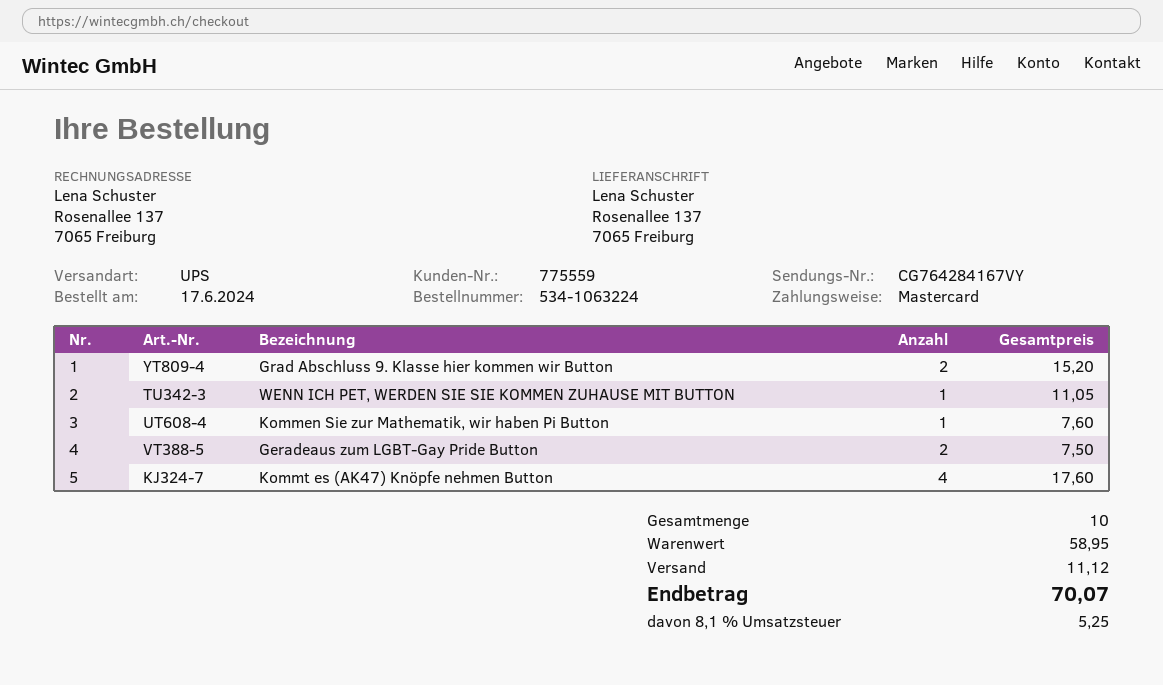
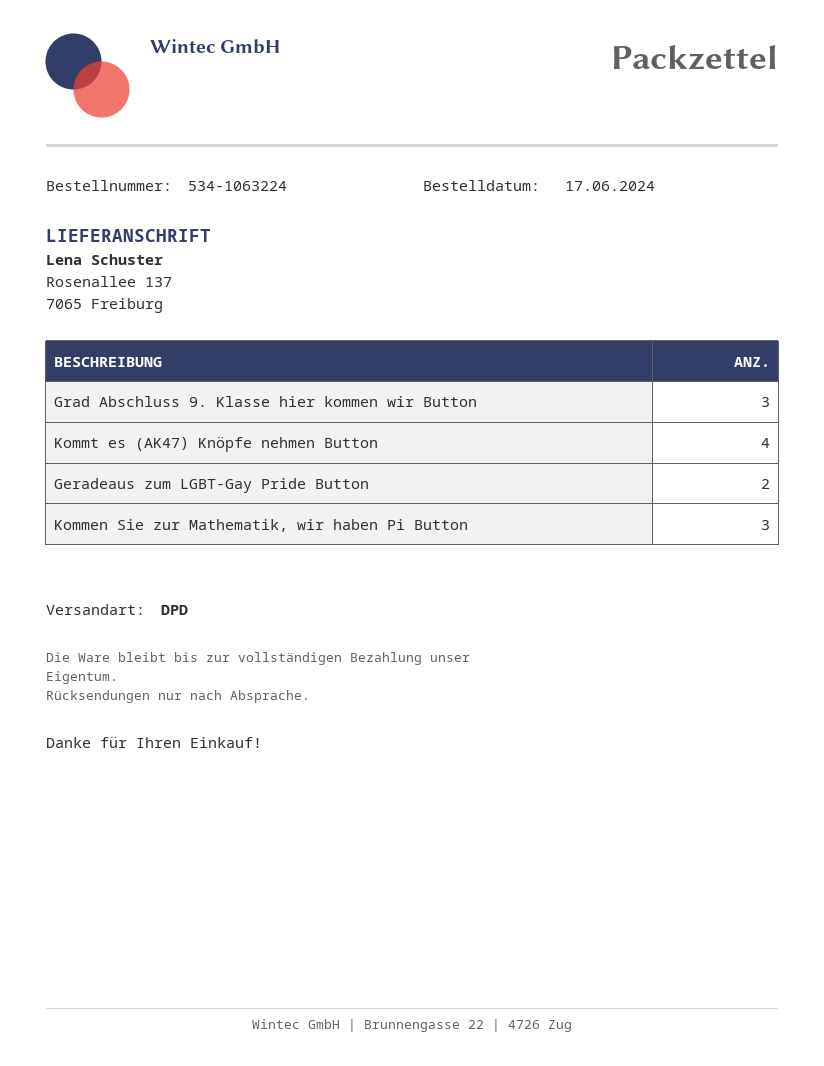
shipping method: UPS -> DPD
Grad Abschluss 9. Klasse hier kommen wir Button: 2 -> 3
WENN ICH PET, WERDEN SIE SIE KOMMEN ZUHAUSE MIT BUTTON: 1 -> none
Kommen Sie zur Mathematik, wir haben Pi Button: 1 -> 3

